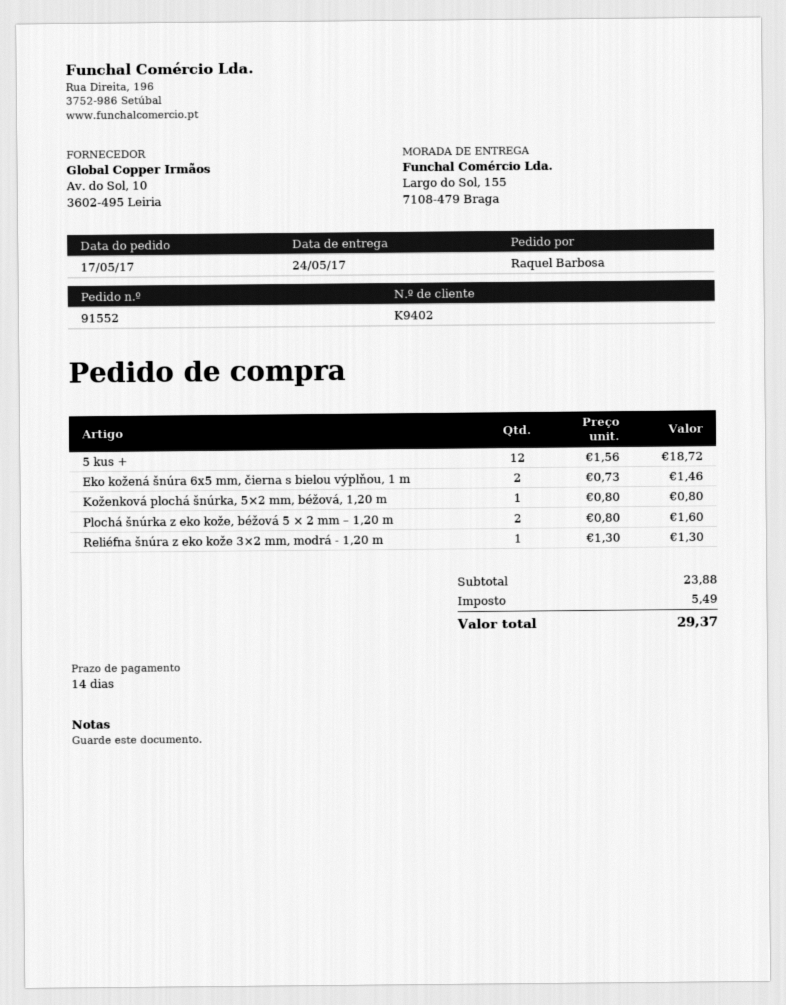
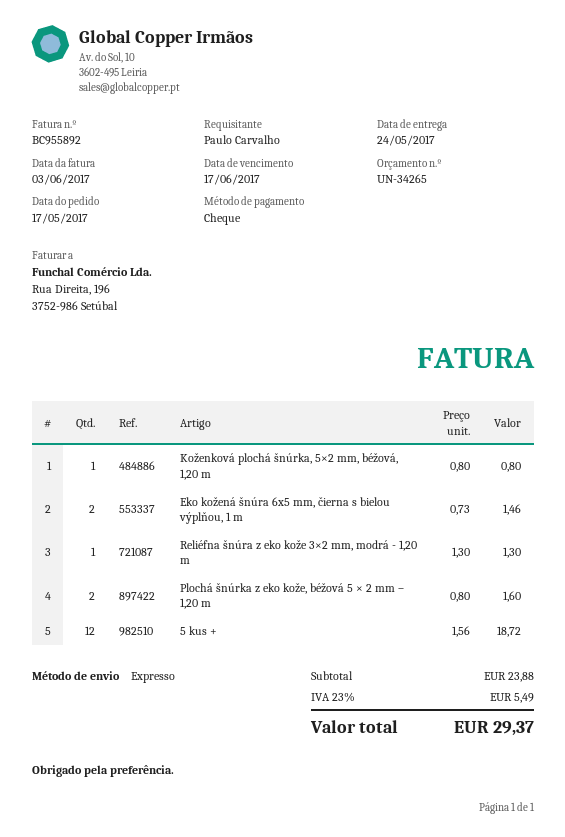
ordered by: Raquel Barbosa -> Paulo Carvalho

